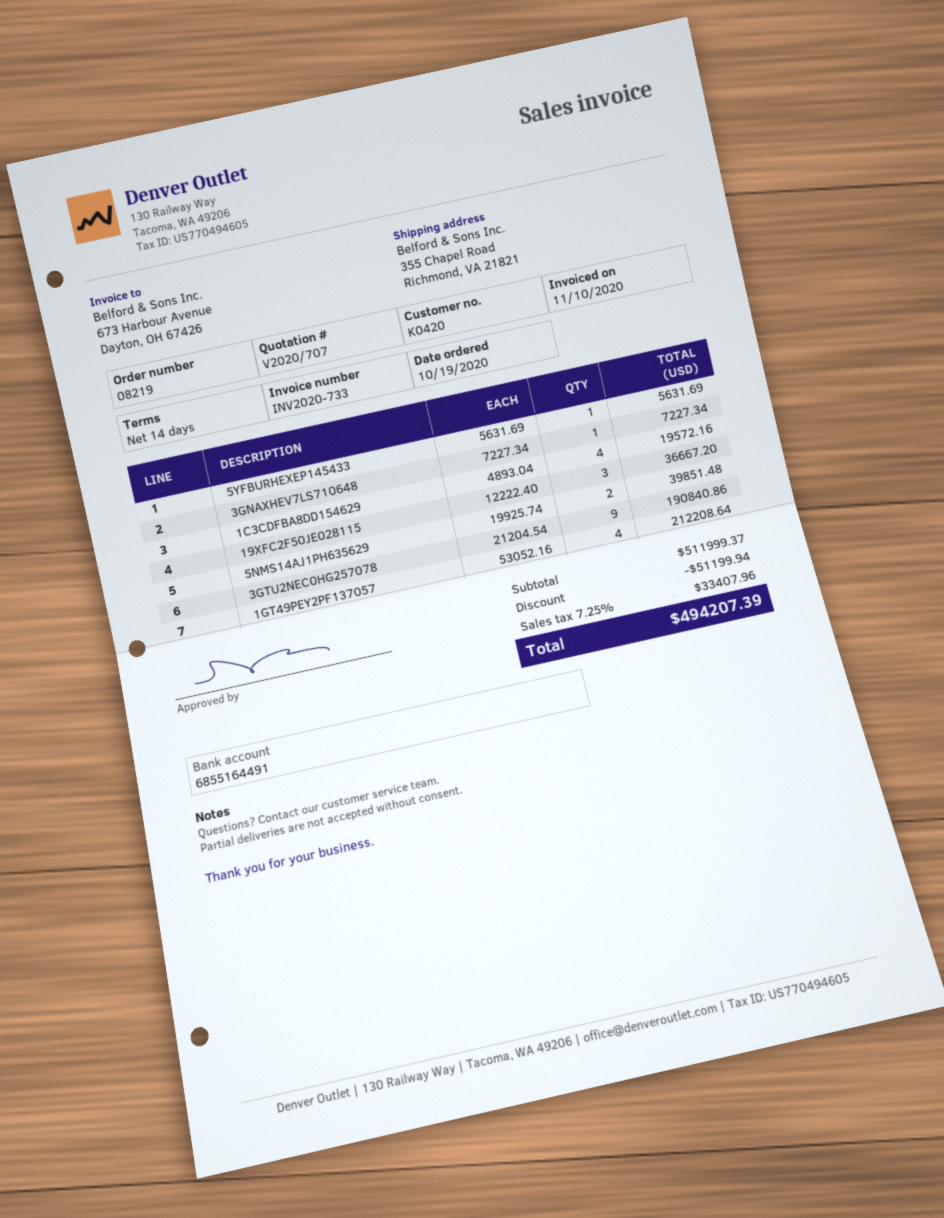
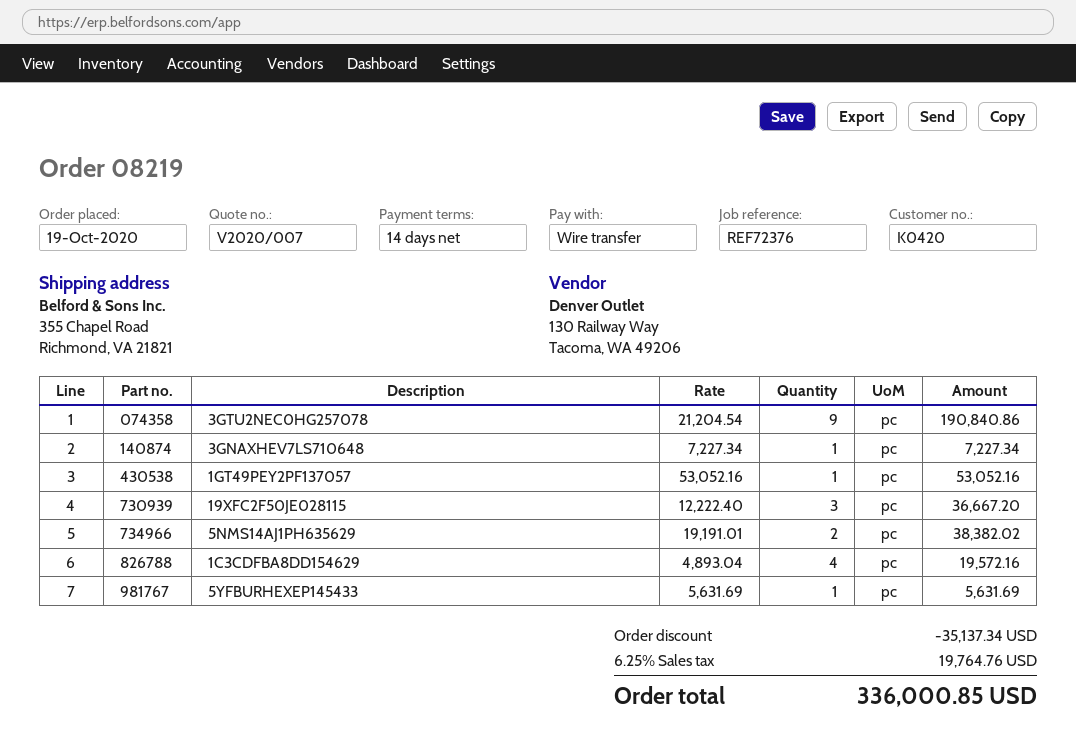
quote number: V2020/707 -> V2020/007
5NMS14AJ1PH635629: 2 x 19925.74 = 39851.48 -> 2 x 19191.01 = 38382.02
1GT49PEY2PF137057: 4 x 53052.16 = 212208.64 -> 1 x 53052.16 = 53052.16
discount: 51199.94 -> 35137.34
tax: 7.25% = 33407.96 -> 6.25% = 19764.76
total: 494207.39 -> 336000.85

